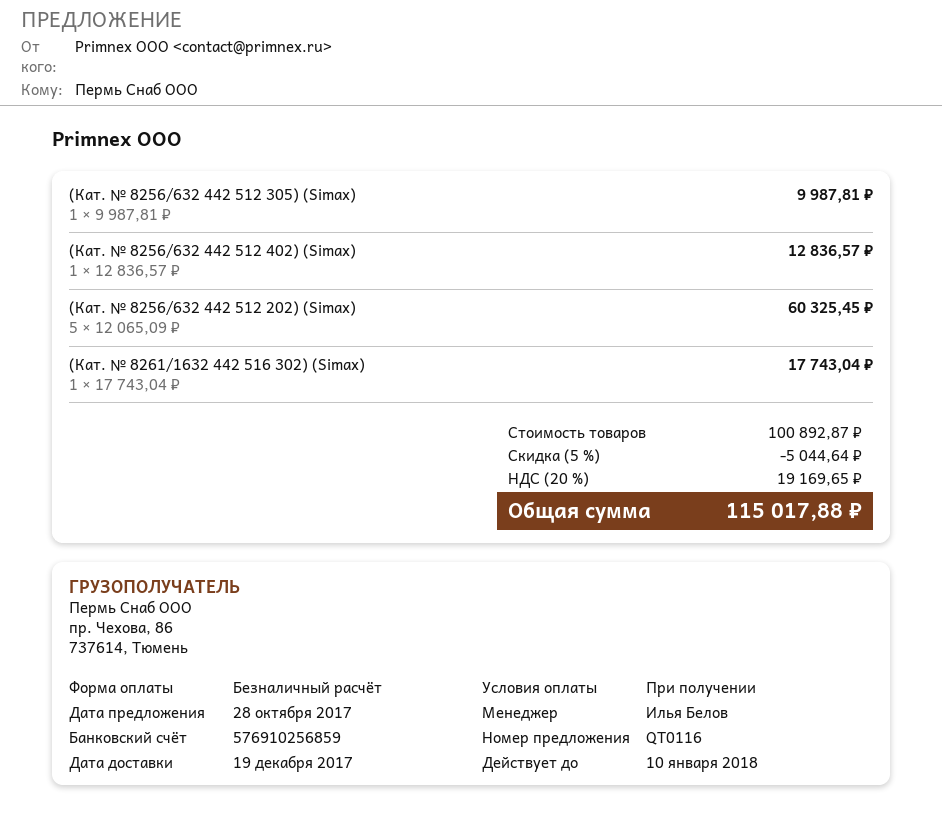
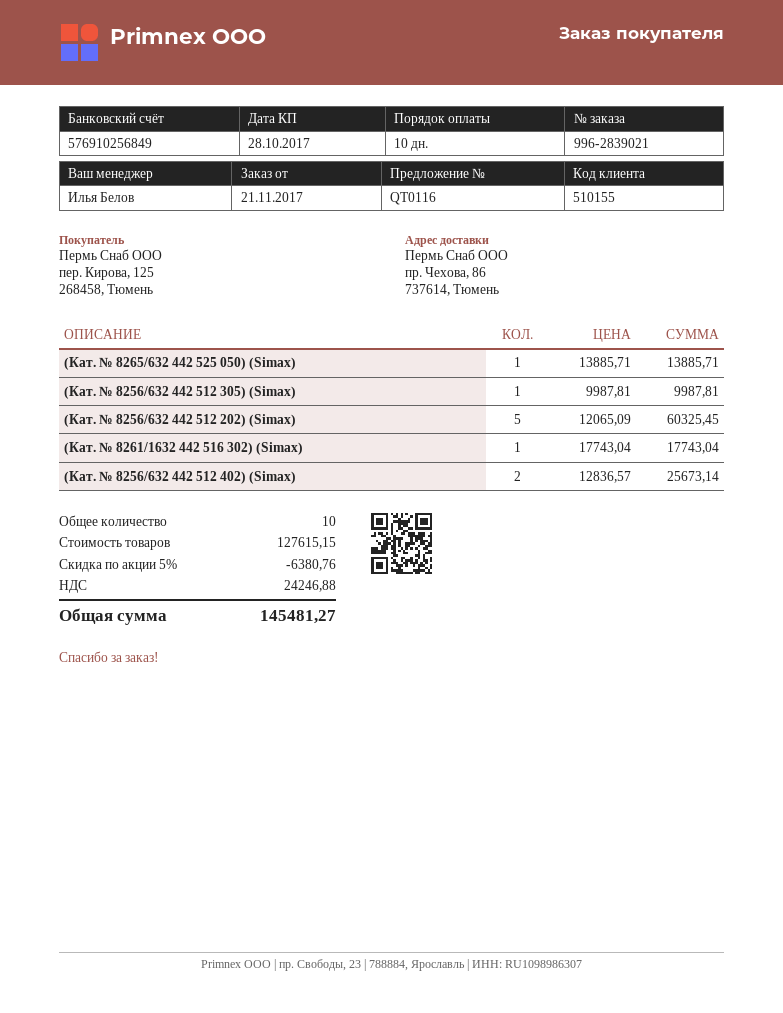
payment terms: on receipt -> 10 days
bank account: 576910256859 -> 576910256849
(Кат. № 8256/632 442 512 402) (Simax): 1 x 12836.57 = 12836.57 -> 2 x 12836.57 = 25673.14
(Кат. № 8265/632 442 525 050) (Simax): none -> 1 x 13885.71 = 13885.71
subtotal: 100892.87 -> 127615.15
discount: 5% = 5044.64 -> 5% = 6380.76
tax: 19169.65 -> 24246.88
total: 115017.88 -> 145481.27

